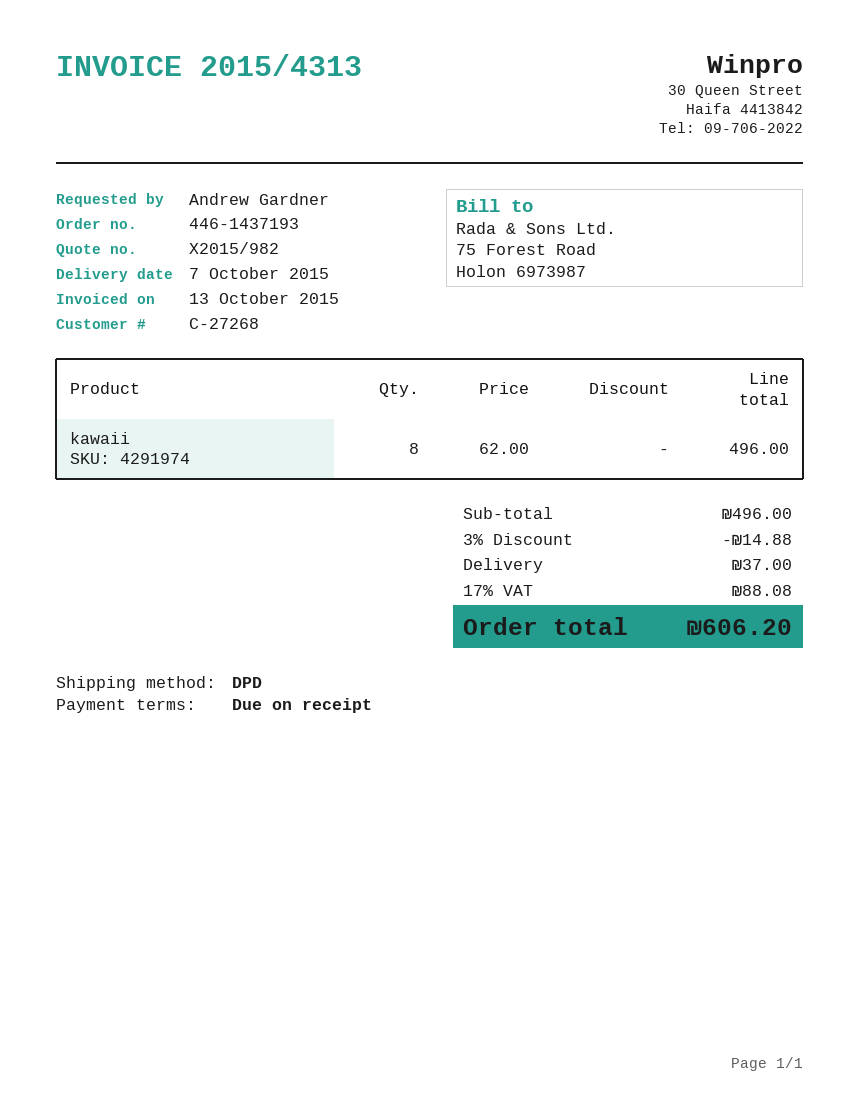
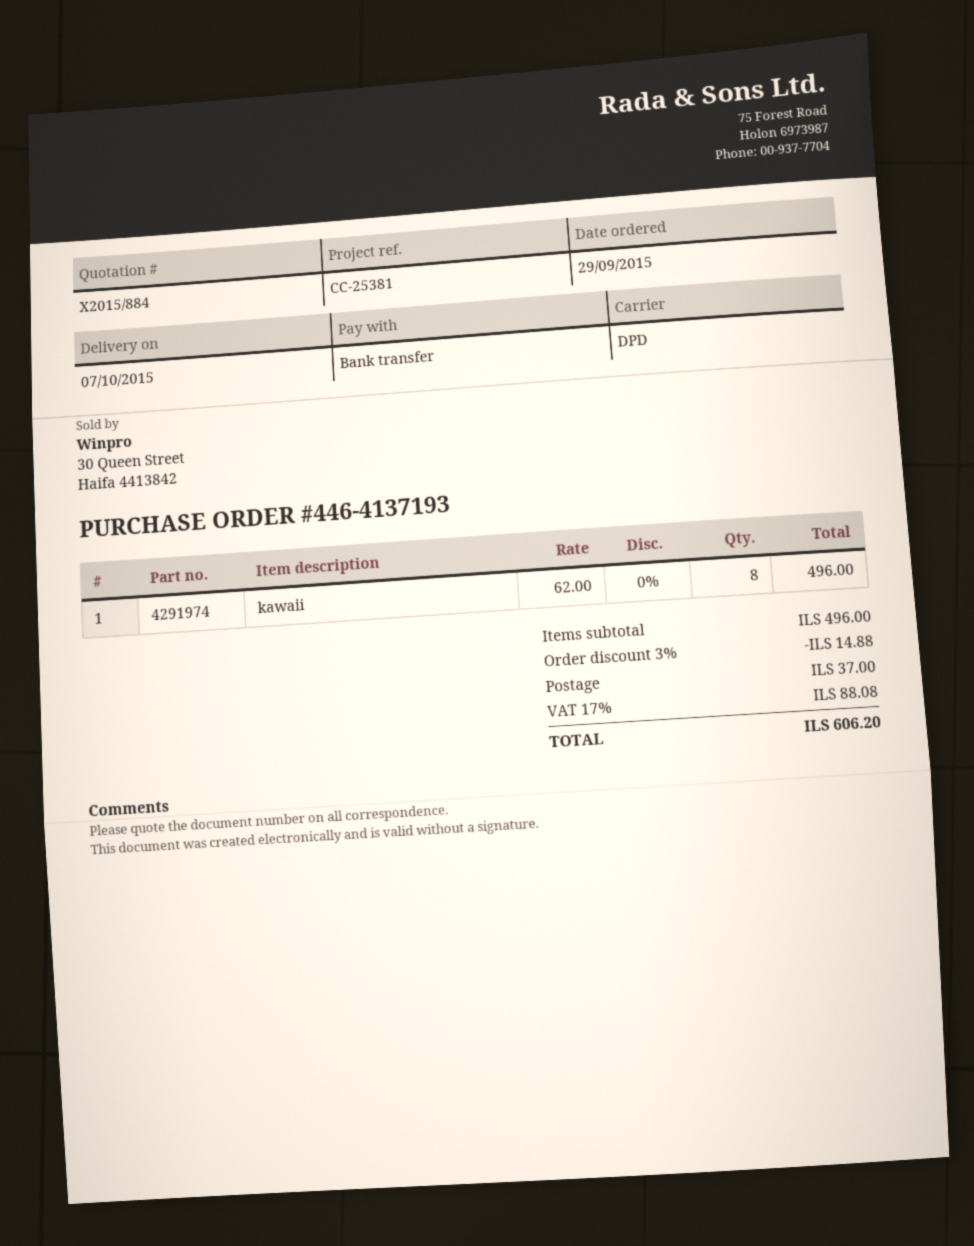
quote number: X2015/982 -> X2015/884
order number: 446-1437193 -> 446-4137193

